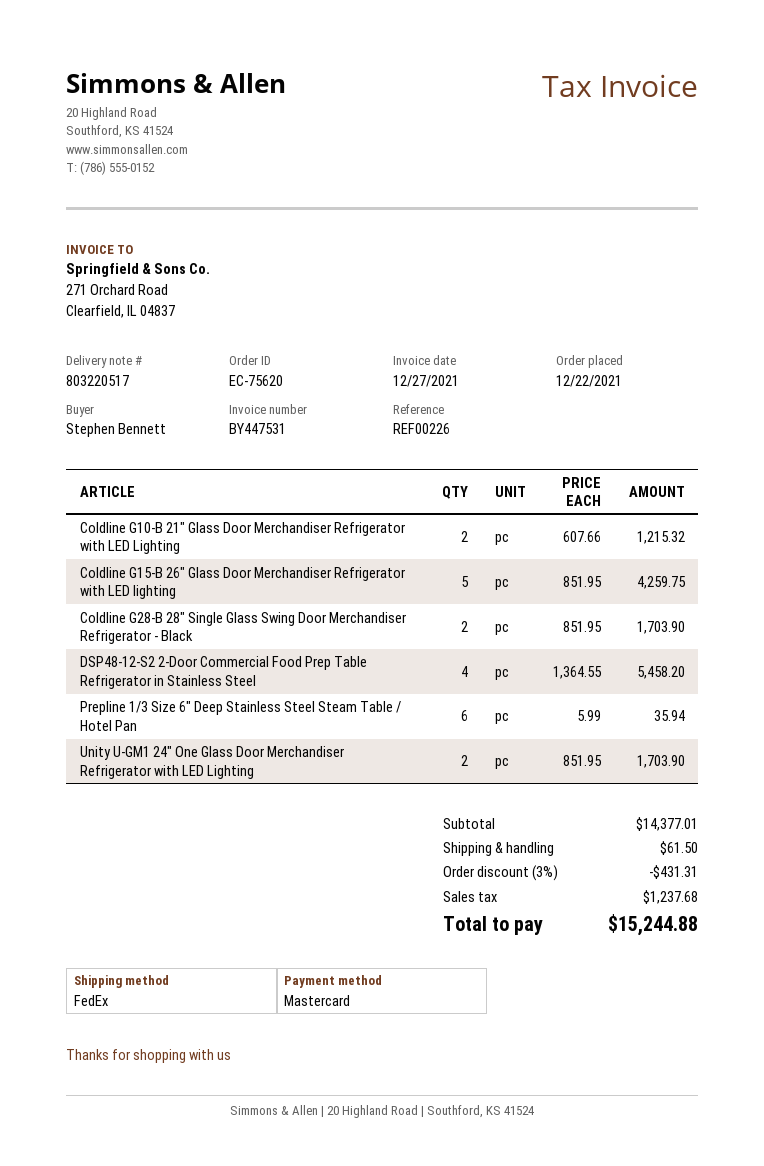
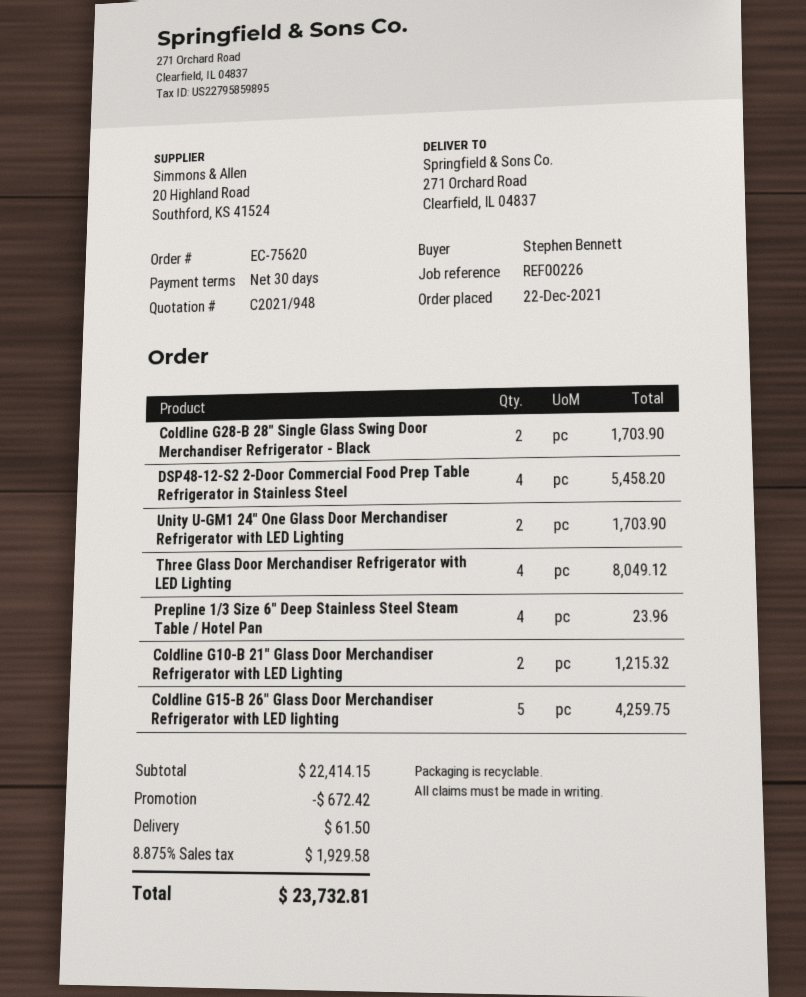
Prepline 1/3 Size 6" Deep Stainless Steel Steam Table / Hotel Pan: 6 for 35.94 -> 4 for 23.96
Three Glass Door Merchandiser Refrigerator with LED Lighting: none -> 4 for 8049.12
subtotal: 14377.01 -> 22414.15
discount: 431.31 -> 672.42
tax: 1237.68 -> 1929.58
total: 15244.88 -> 23732.81

